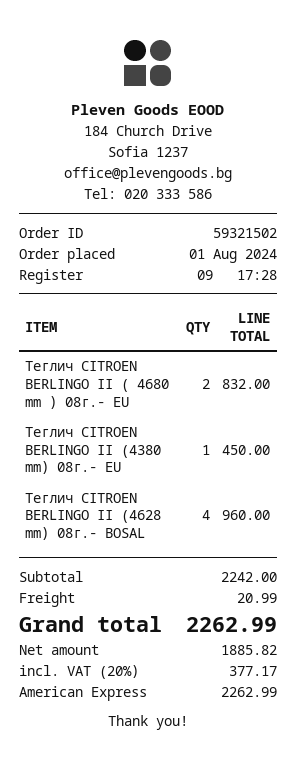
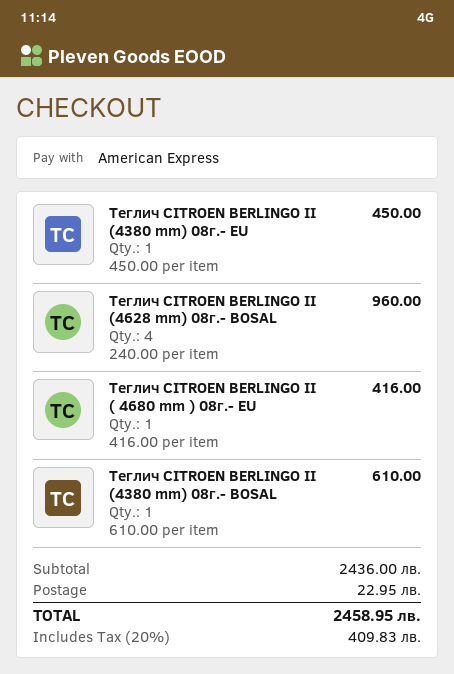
Теглич CITROEN BERLINGO II ( 4680 mm ) 08г.- EU: 2 for 832.00 -> 1 for 416.00
Теглич CITROEN BERLINGO II (4380 mm) 08г.- BOSAL: none -> 1 for 610.00
subtotal: 2242.00 -> 2436.00
shipping: 20.99 -> 22.95
tax: 20% = 377.17 -> 20% = 409.83
total: 2262.99 -> 2458.95

